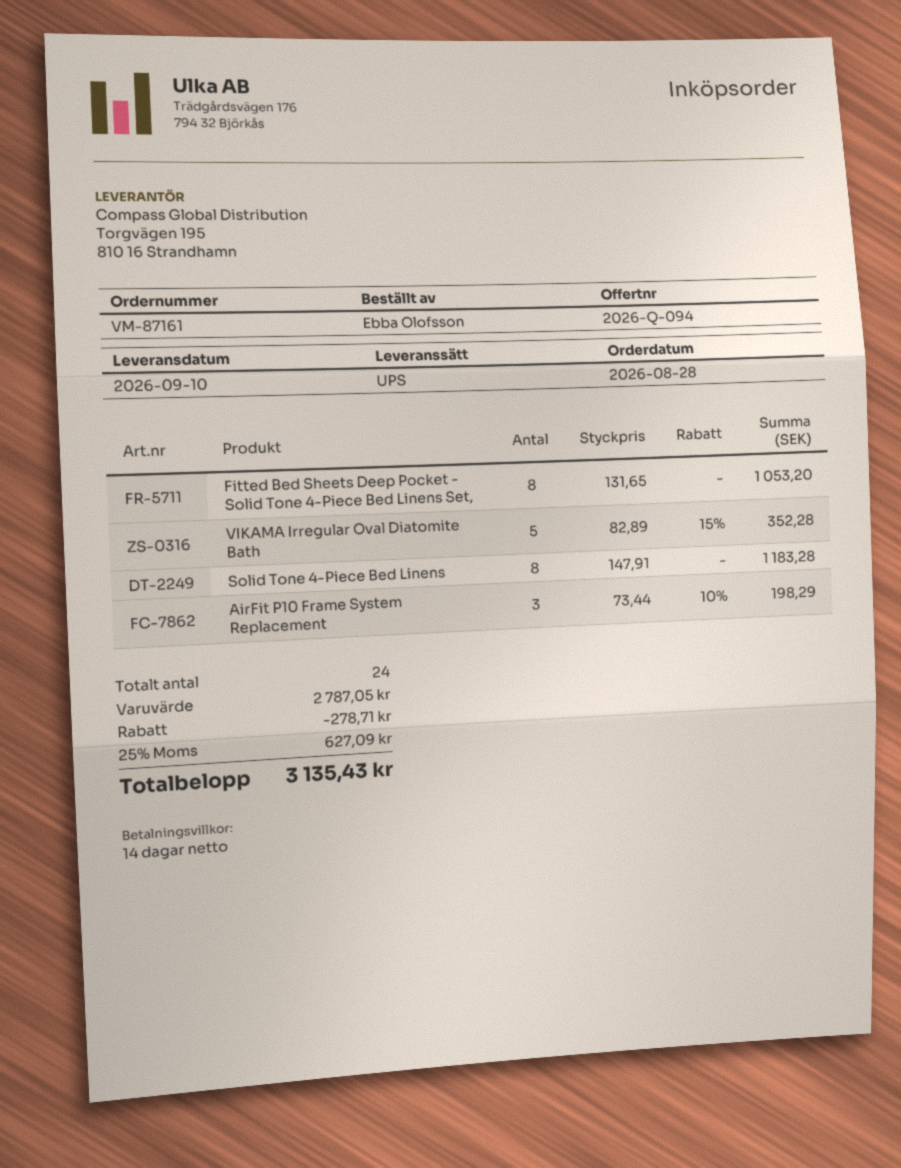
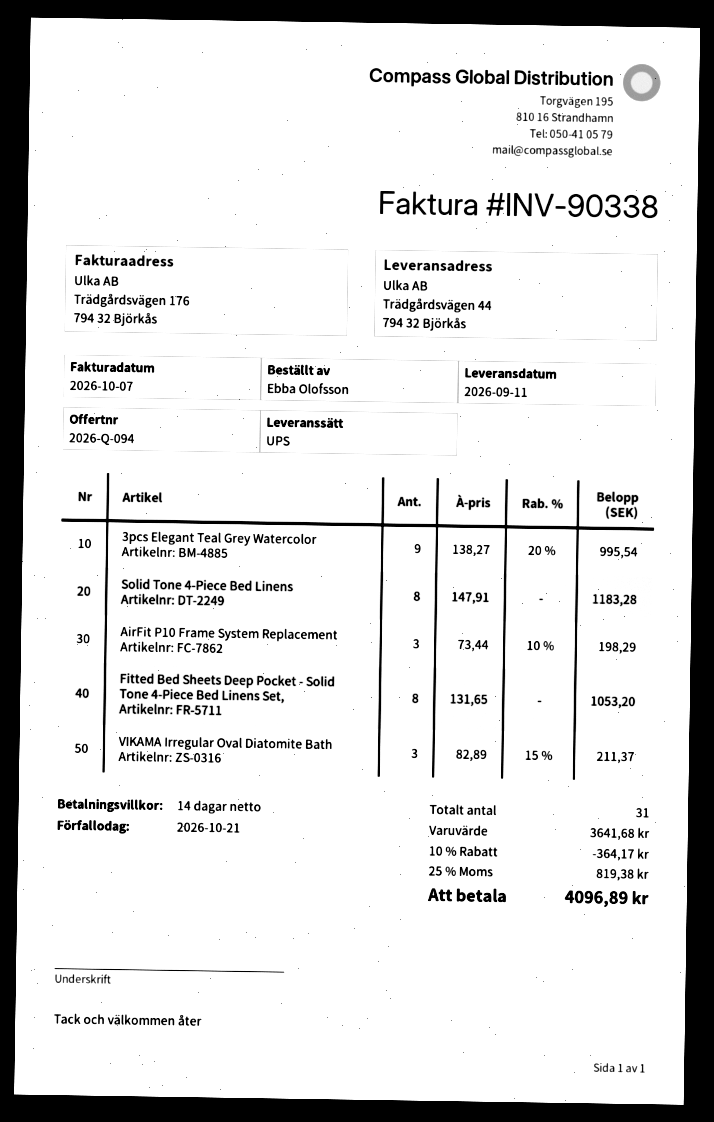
delivery date: 2026-09-10 -> 2026-09-11
VIKAMA Irregular Oval Diatomite Bath: 5 x 82.89 - 15% = 352.28 -> 3 x 82.89 - 15% = 211.37
3pcs Elegant Teal Grey Watercolor: none -> 9 x 138.27 - 20% = 995.54
total quantity: 24 -> 31
subtotal: 2787.05 -> 3641.68
discount: 278.71 -> 364.17
tax: 25% = 627.09 -> 25% = 819.38
total: 3135.43 -> 4096.89

